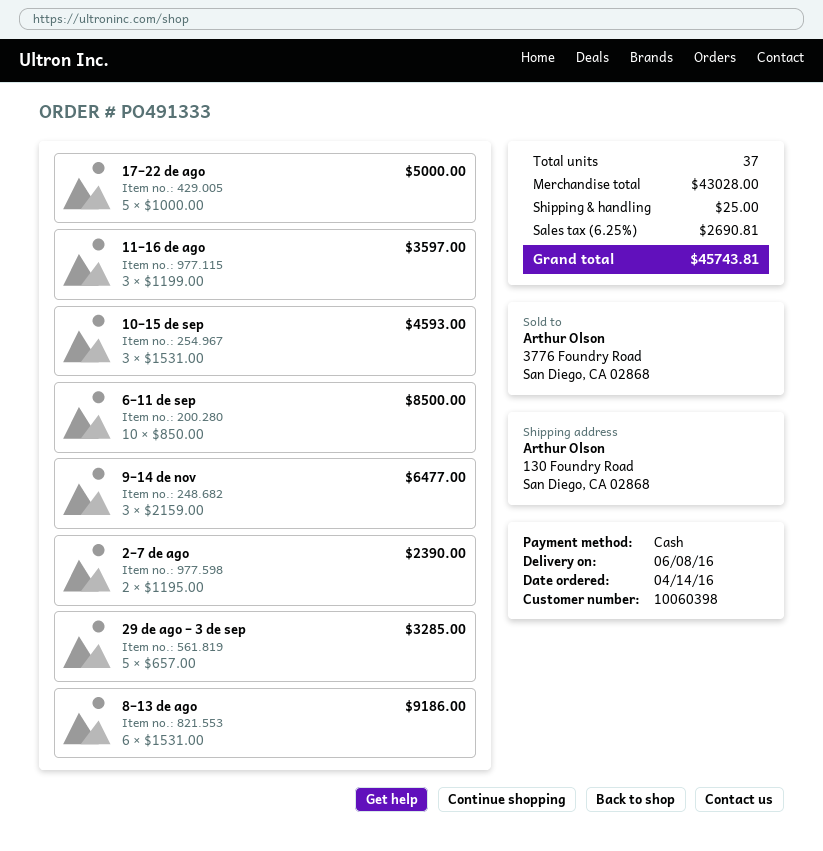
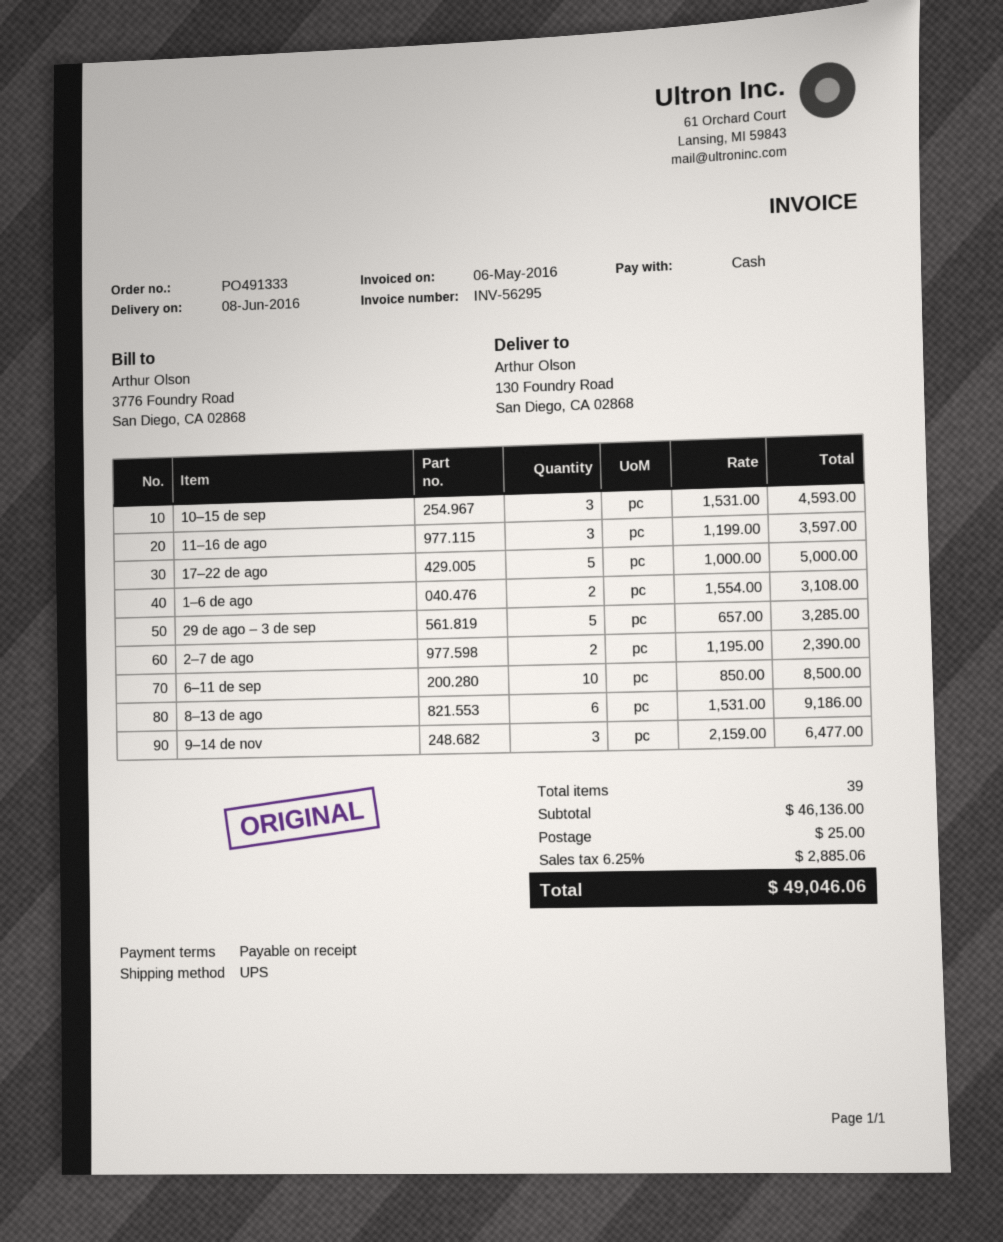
1–6 de ago: none -> 2 x 1554.00 = 3108.00
total quantity: 37 -> 39
subtotal: 43028.00 -> 46136.00
tax: 6.25% = 2690.81 -> 6.25% = 2885.06
total: 45743.81 -> 49046.06

